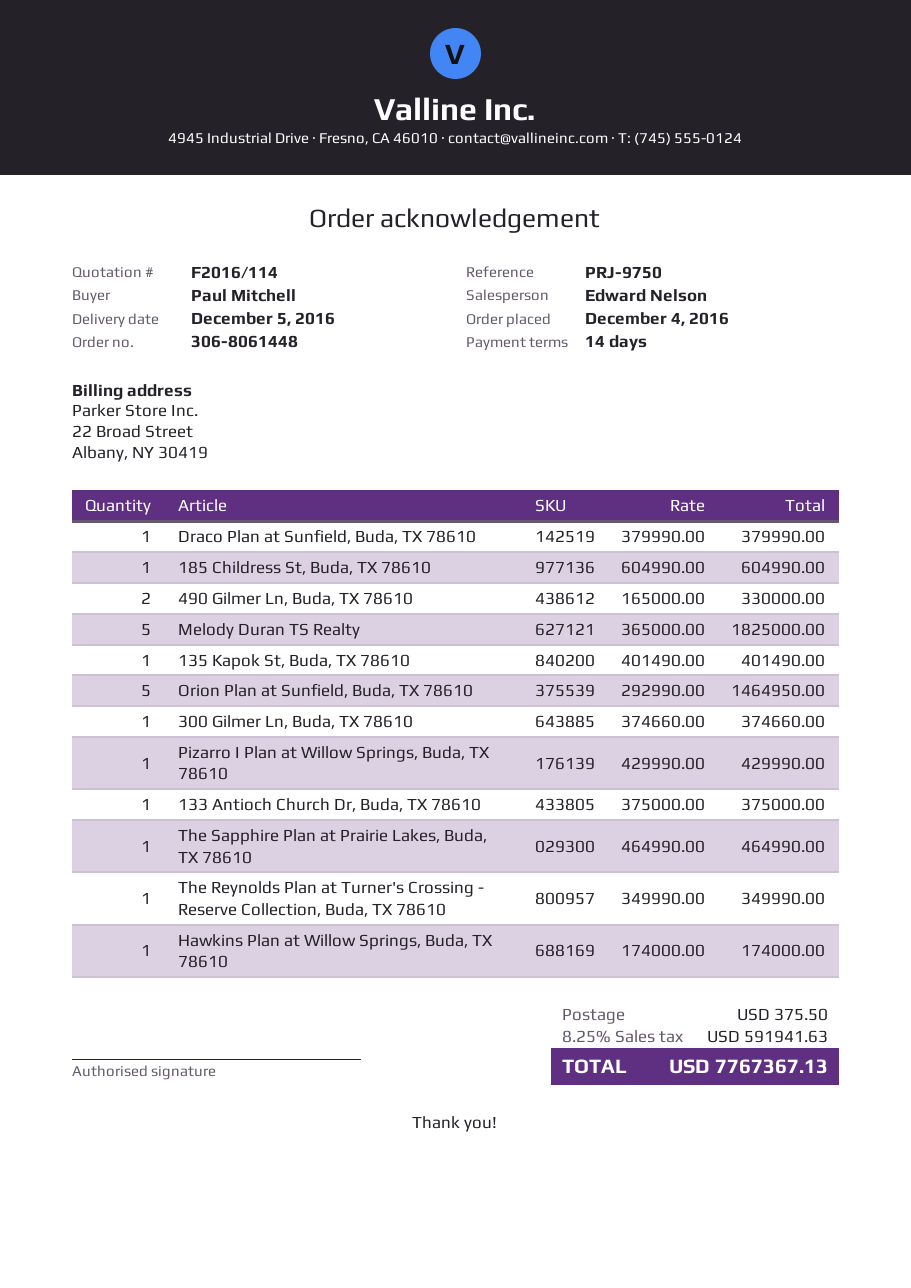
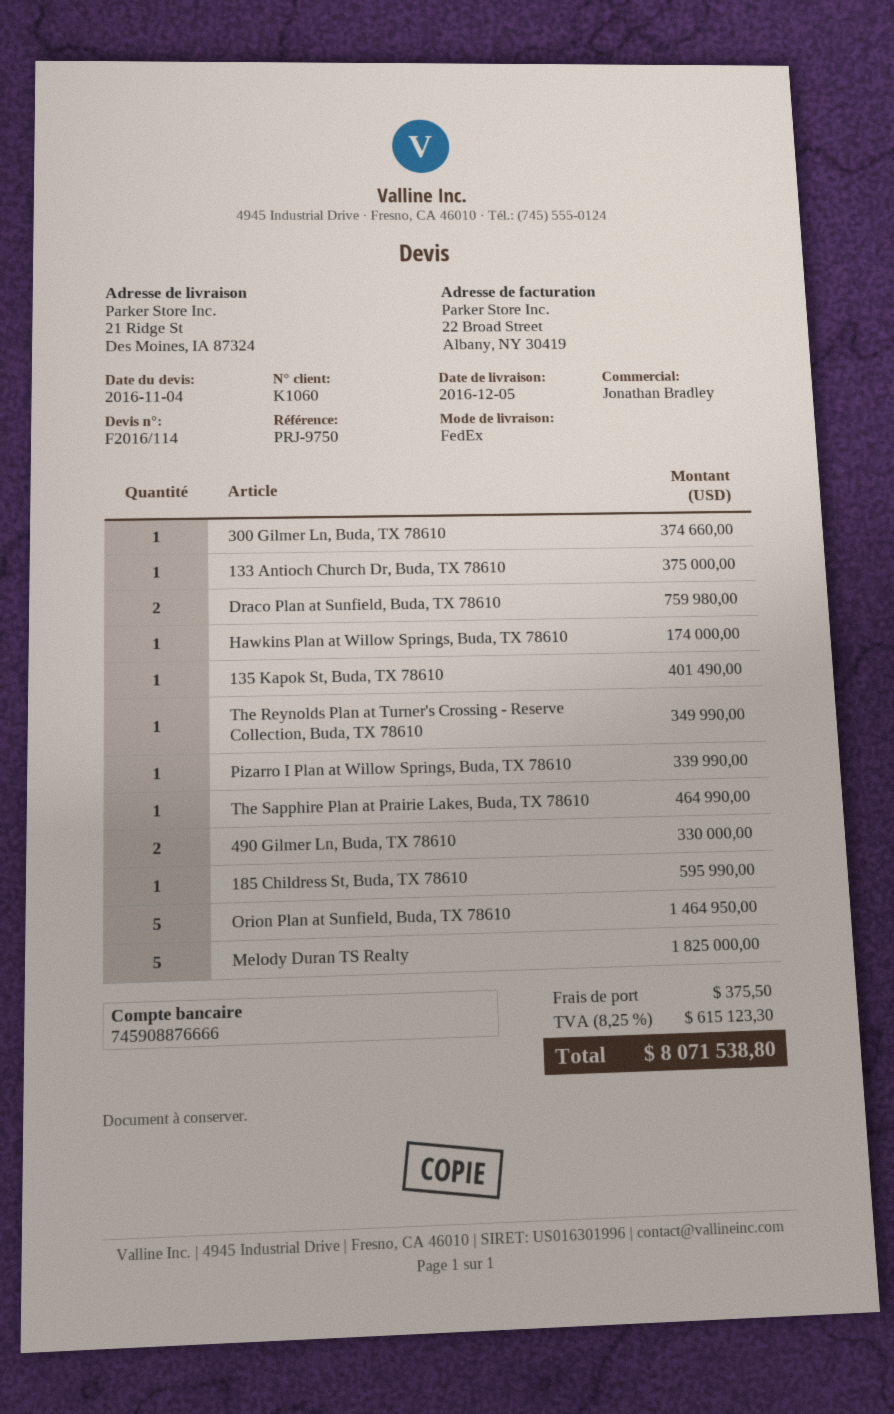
sales rep: Edward Nelson -> Jonathan Bradley
Draco Plan at Sunfield, Buda, TX 78610: 1 for 379990.00 -> 2 for 759980.00
185 Childress St, Buda, TX 78610: 1 for 604990.00 -> 1 for 595990.00
Pizarro I Plan at Willow Springs, Buda, TX 78610: 1 for 429990.00 -> 1 for 339990.00
tax: 8.25% = 591941.63 -> 8.25% = 615123.30
total: 7767367.13 -> 8071538.80

